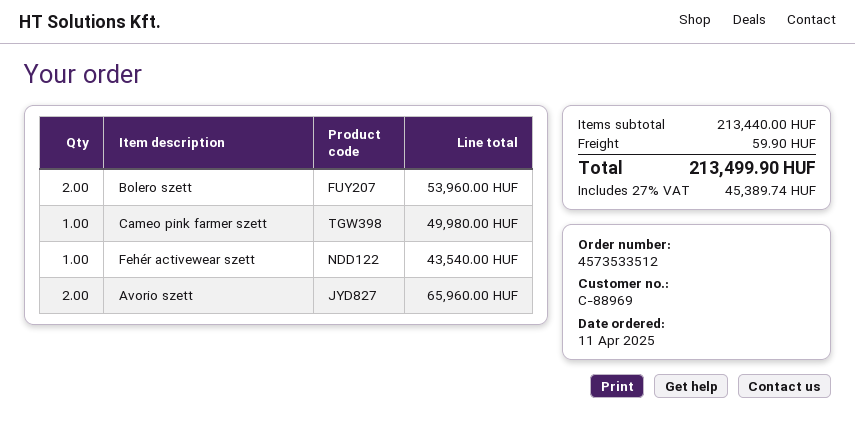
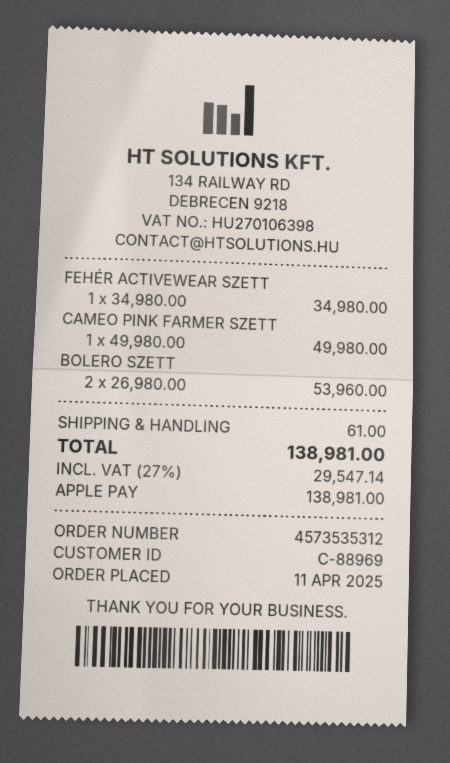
order number: 4573533512 -> 4573535312
Fehér activewear szett: 1 for 43540.00 -> 1 for 34980.00
Avorio szett: 2 for 65960.00 -> none
shipping: 59.90 -> 61.00
tax: 27% = 45389.74 -> 27% = 29547.14
total: 213499.90 -> 138981.00

